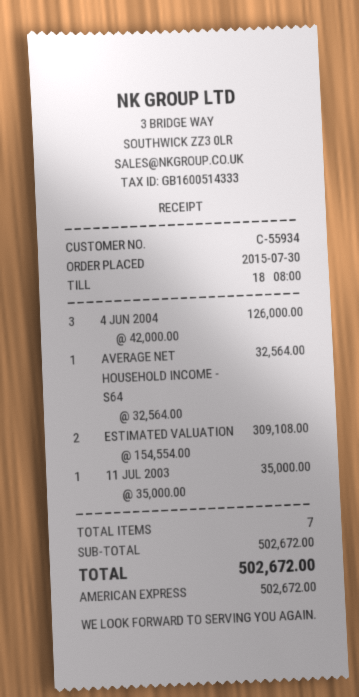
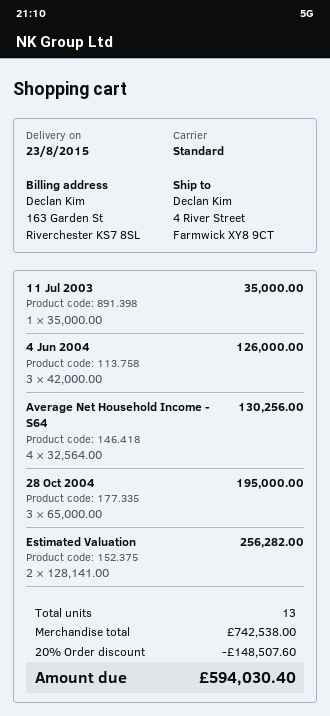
AVERAGE NET HOUSEHOLD INCOME - S64: 1 x 32564.00 = 32564.00 -> 4 x 32564.00 = 130256.00
ESTIMATED VALUATION: 2 x 154554.00 = 309108.00 -> 2 x 128141.00 = 256282.00
28 Oct 2004: none -> 3 x 65000.00 = 195000.00
total quantity: 7 -> 13
subtotal: 502672.00 -> 742538.00
discount: none -> 20% = 148507.60
total: 502672.00 -> 594030.40

